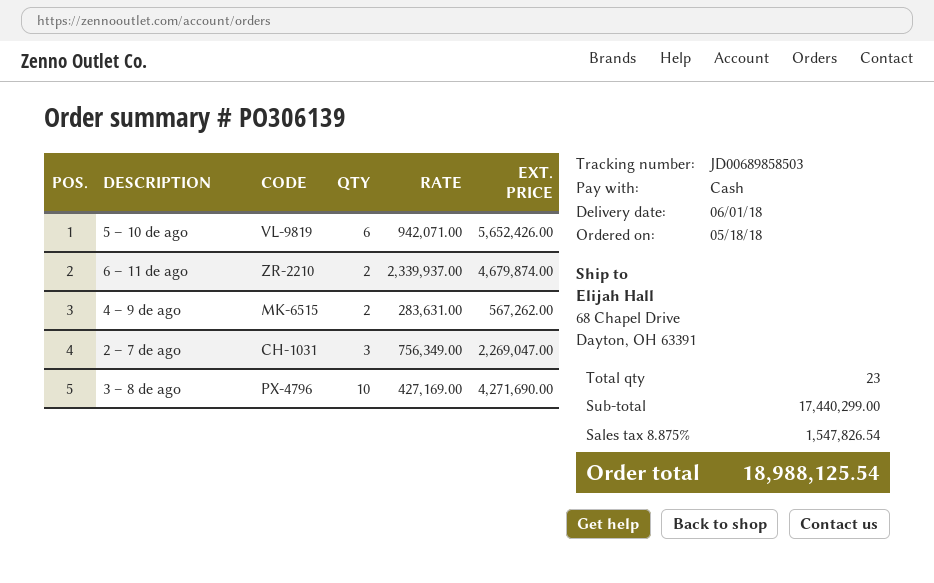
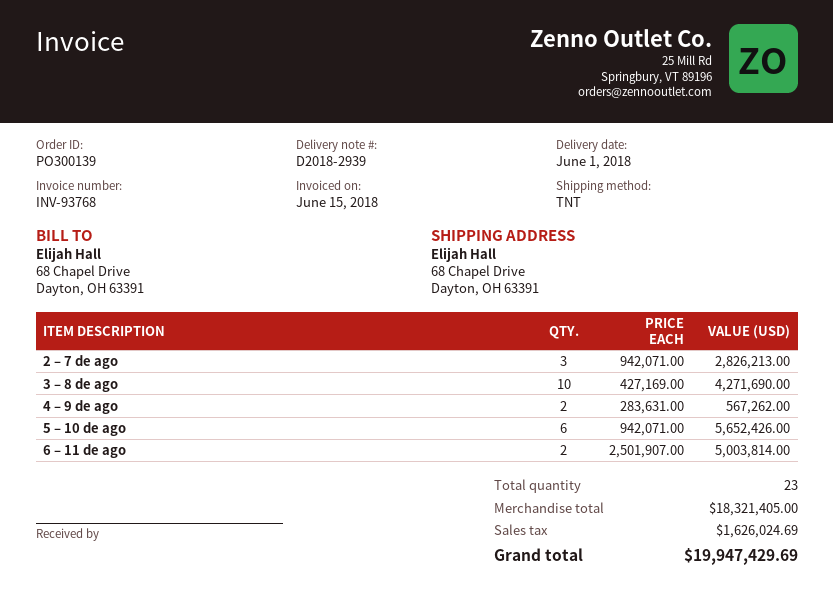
order number: PO306139 -> PO300139
6 – 11 de ago: 2 x 2339937.00 = 4679874.00 -> 2 x 2501907.00 = 5003814.00
2 – 7 de ago: 3 x 756349.00 = 2269047.00 -> 3 x 942071.00 = 2826213.00
subtotal: 17440299.00 -> 18321405.00
tax: 1547826.54 -> 1626024.69
total: 18988125.54 -> 19947429.69

